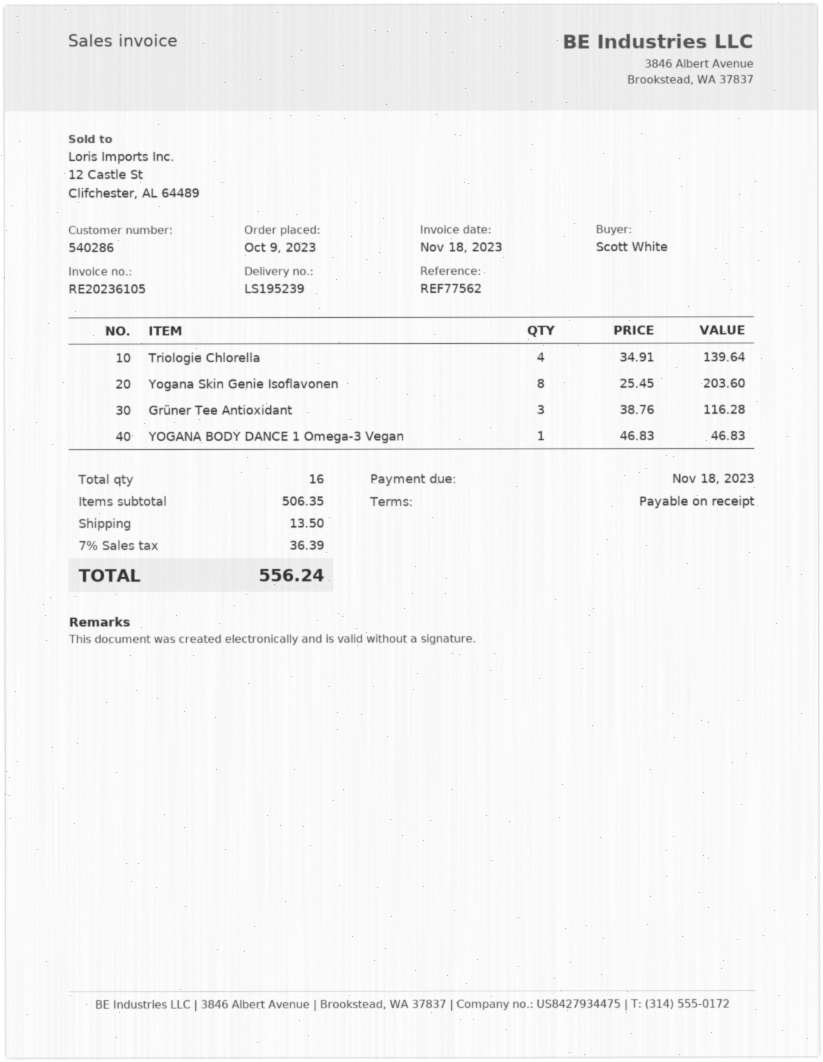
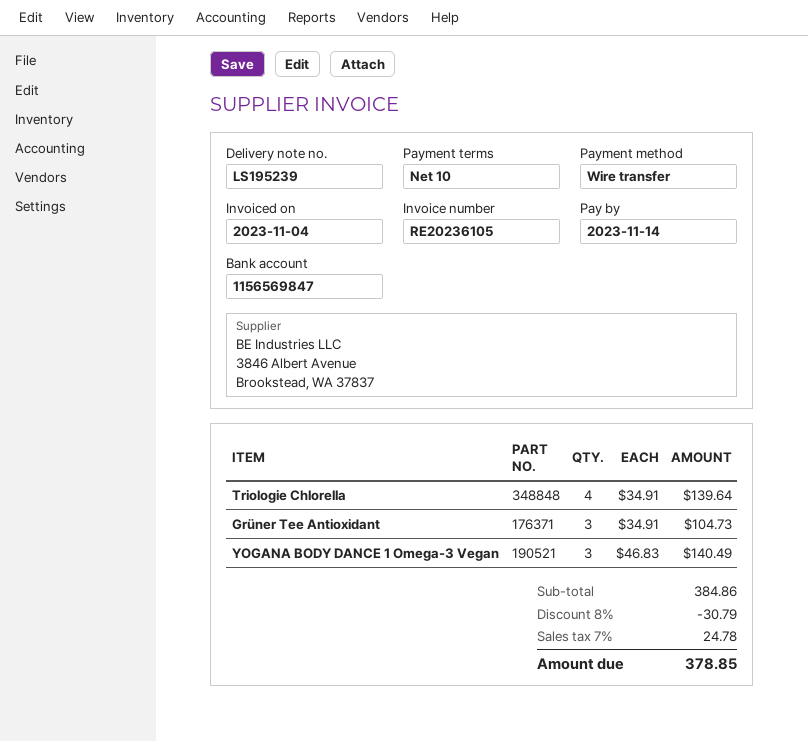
invoice date: 2023-11-18 -> 2023-11-04
payment terms: on receipt -> 10 days
due date: 2023-11-18 -> 2023-11-14
Yogana Skin Genie Isoflavonen: 8 x 25.45 = 203.60 -> none
Grüner Tee Antioxidant: 3 x 38.76 = 116.28 -> 3 x 34.91 = 104.73
YOGANA BODY DANCE 1 Omega-3 Vegan: 1 x 46.83 = 46.83 -> 3 x 46.83 = 140.49
subtotal: 506.35 -> 384.86
discount: none -> 8% = 30.79
shipping: 13.50 -> none
tax: 7% = 36.39 -> 7% = 24.78
total: 556.24 -> 378.85

